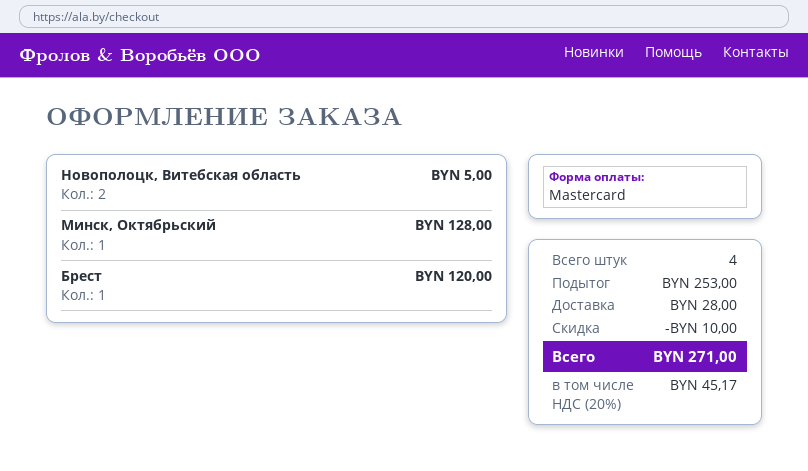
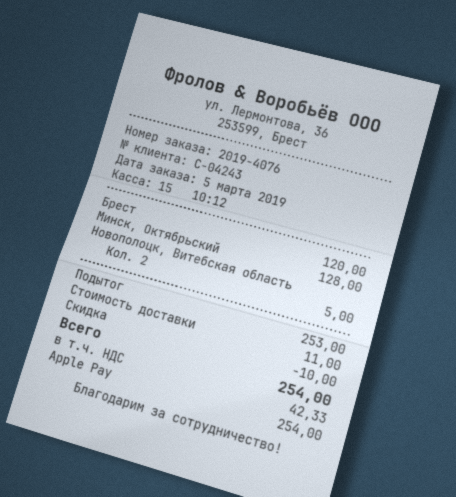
payment method: Mastercard -> Apple Pay
shipping: 28.00 -> 11.00
tax: 45.17 -> 42.33
total: 271.00 -> 254.00

